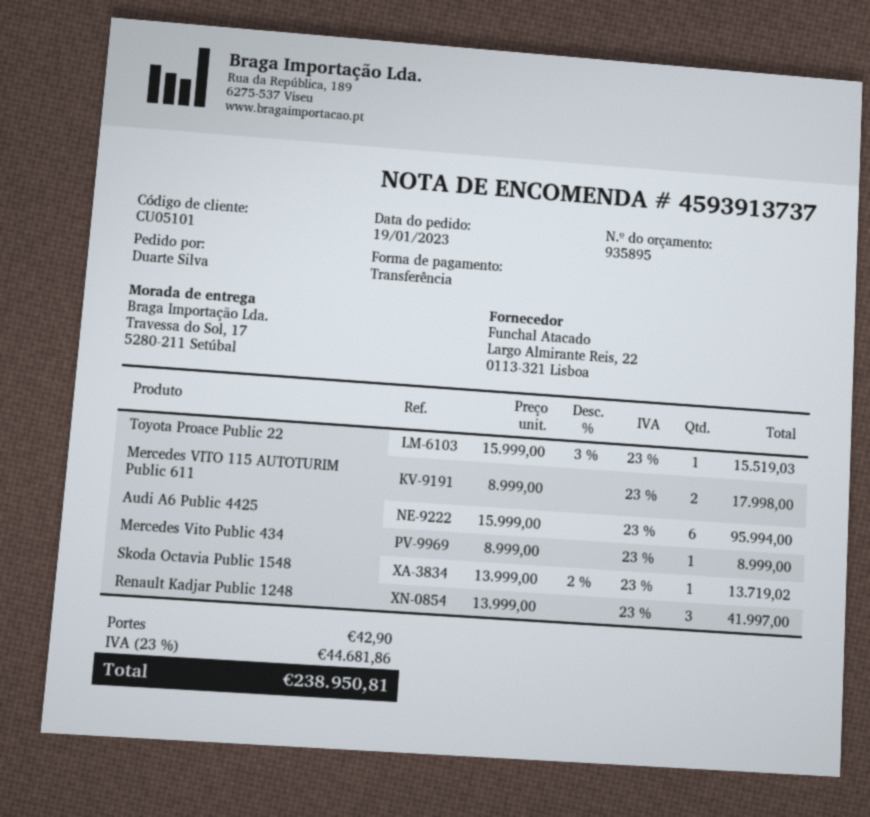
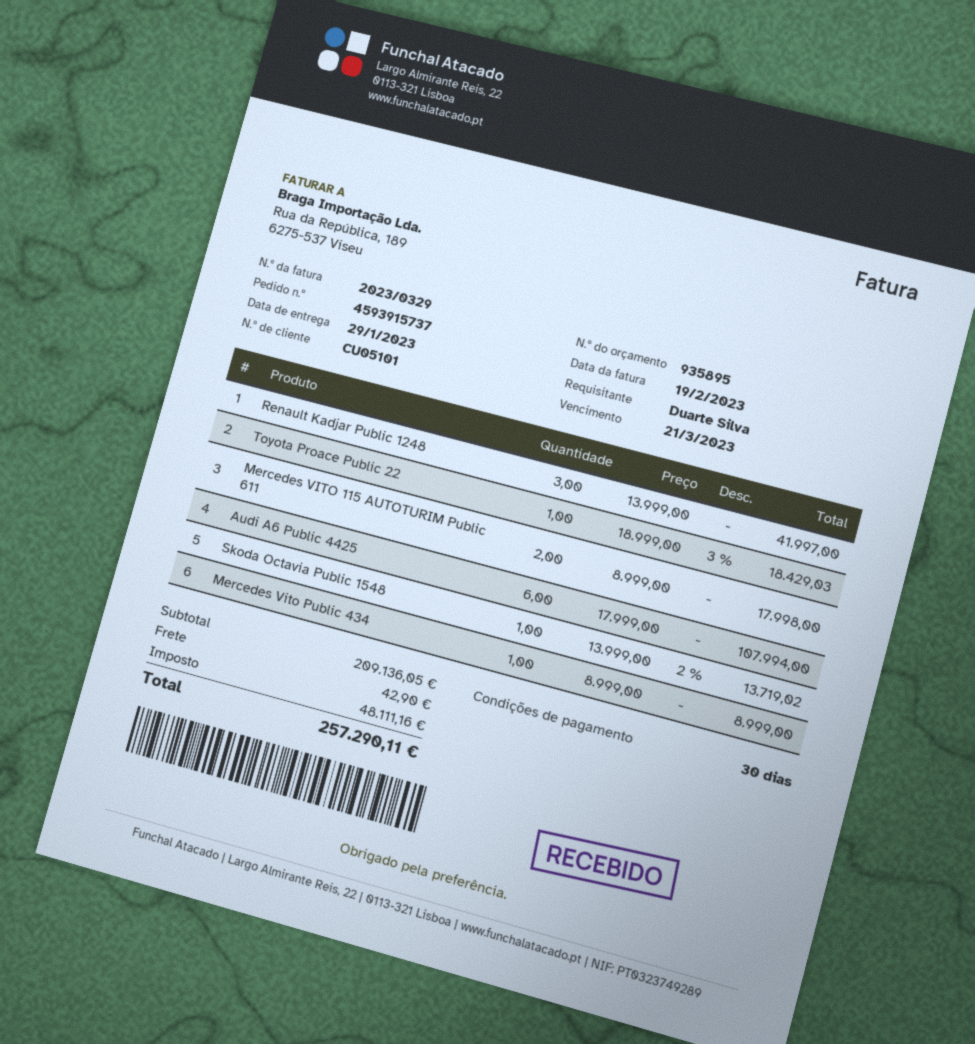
order number: 4593913737 -> 4593915737
Toyota Proace Public 22: 1 x 15999.00 - 3% = 15519.03 -> 1 x 18999.00 - 3% = 18429.03
Audi A6 Public 4425: 6 x 15999.00 = 95994.00 -> 6 x 17999.00 = 107994.00
tax: 44681.86 -> 48111.16
total: 238950.81 -> 257290.11

